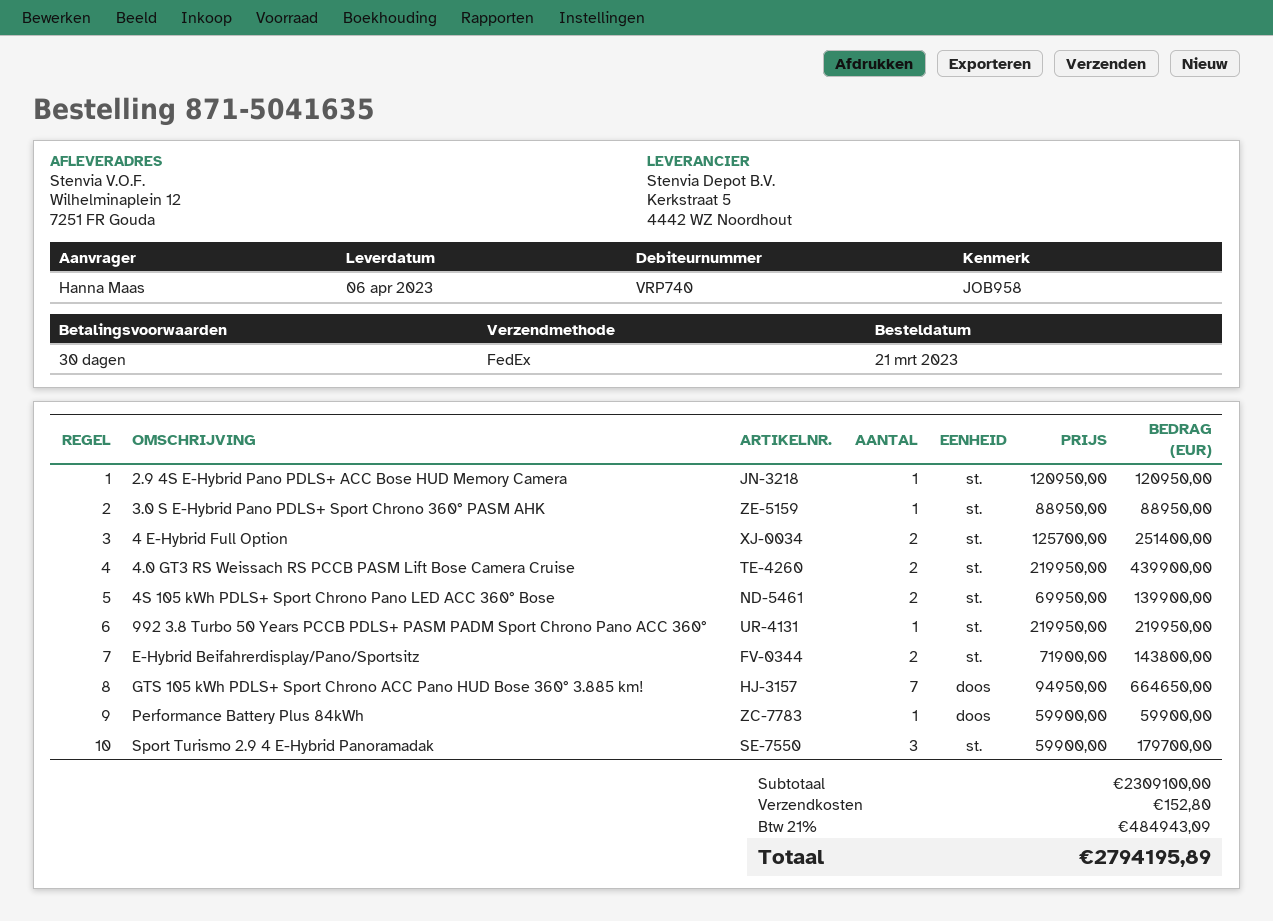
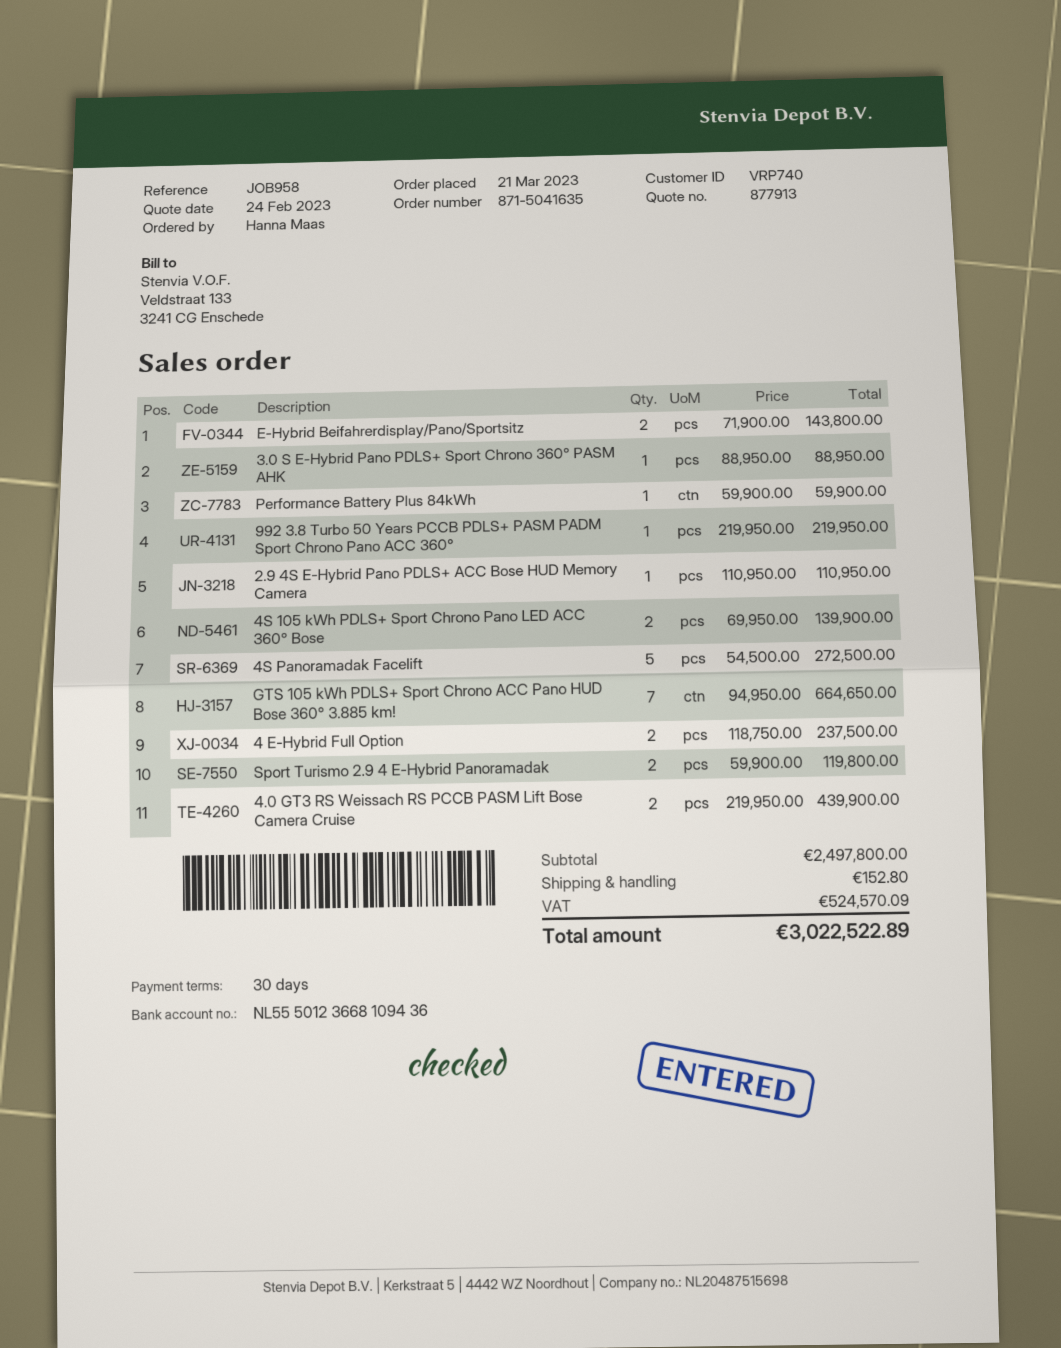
2.9 4S E-Hybrid Pano PDLS+ ACC Bose HUD Memory Camera: 1 x 120950.00 = 120950.00 -> 1 x 110950.00 = 110950.00
4 E-Hybrid Full Option: 2 x 125700.00 = 251400.00 -> 2 x 118750.00 = 237500.00
Sport Turismo 2.9 4 E-Hybrid Panoramadak: 3 x 59900.00 = 179700.00 -> 2 x 59900.00 = 119800.00
4S Panoramadak Facelift: none -> 5 x 54500.00 = 272500.00
subtotal: 2309100.00 -> 2497800.00
tax: 484943.09 -> 524570.09
total: 2794195.89 -> 3022522.89

